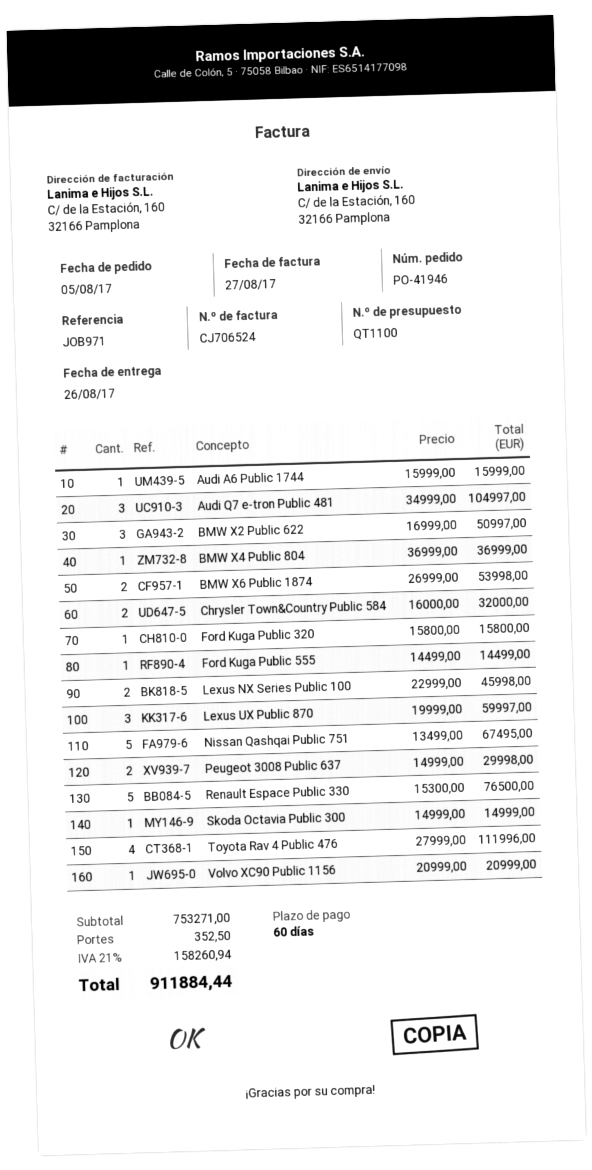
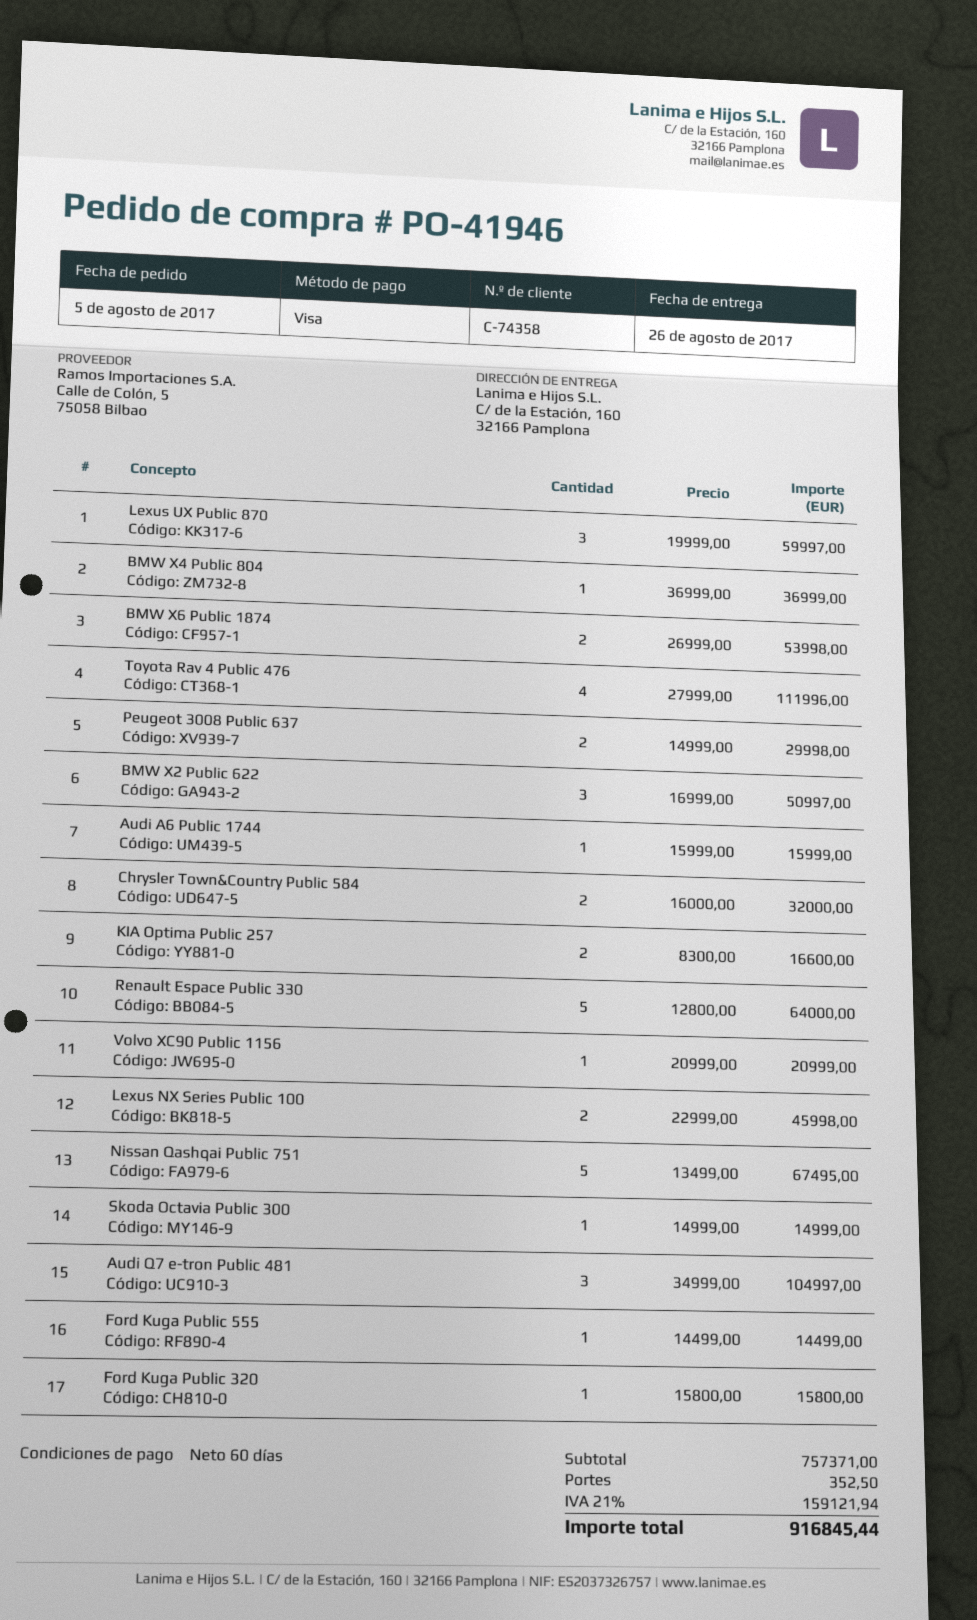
Renault Espace Public 330: 5 x 15300.00 = 76500.00 -> 5 x 12800.00 = 64000.00
KIA Optima Public 257: none -> 2 x 8300.00 = 16600.00
subtotal: 753271.00 -> 757371.00
tax: 21% = 158260.94 -> 21% = 159121.94
total: 911884.44 -> 916845.44

